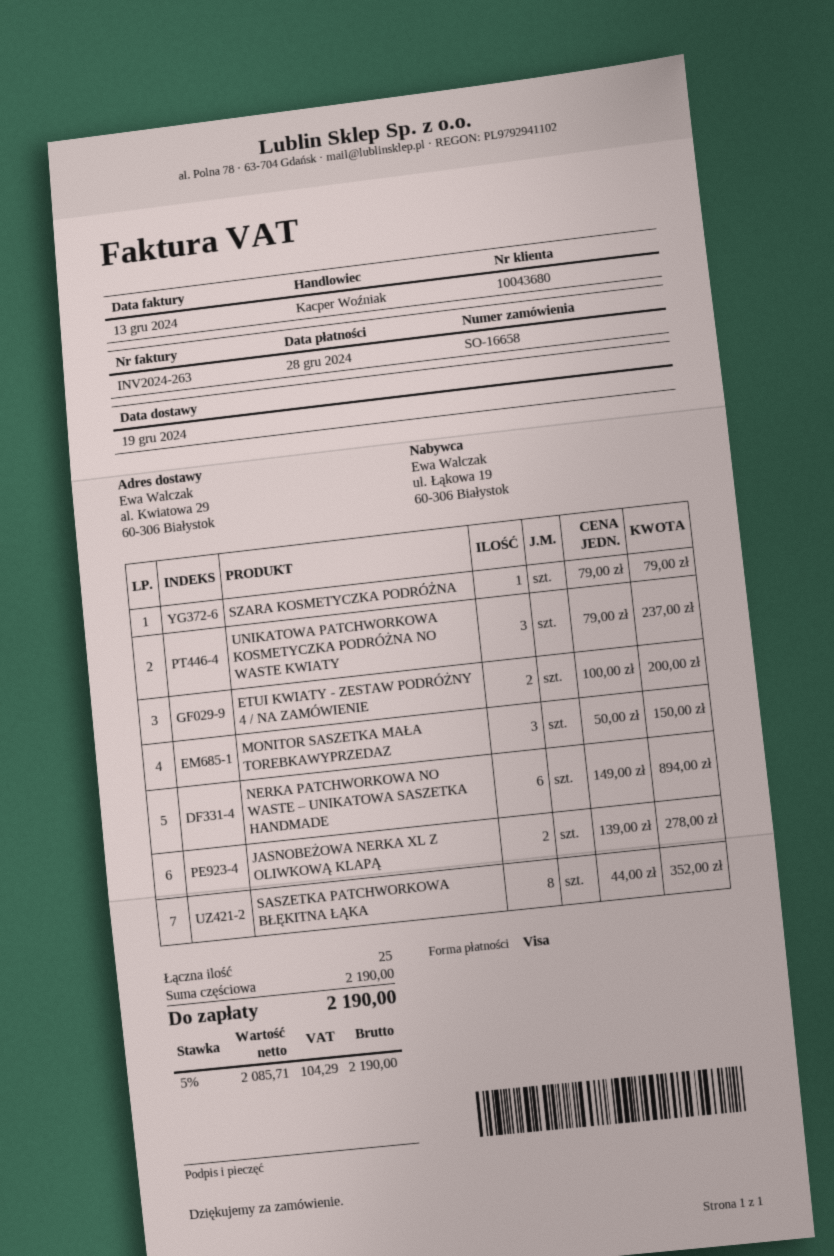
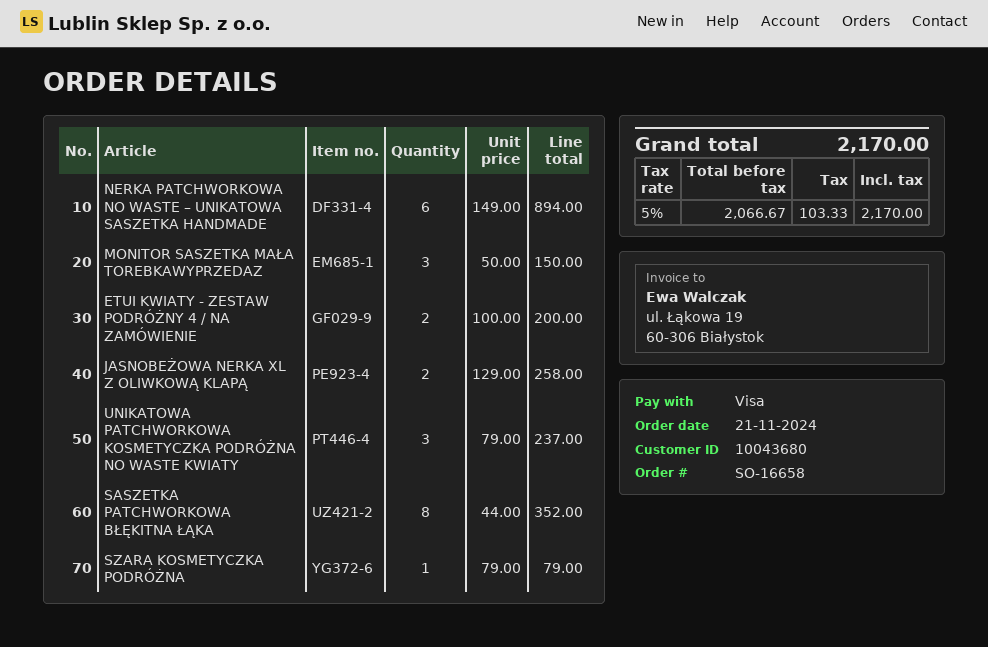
JASNOBEŻOWA NERKA XL Z OLIWKOWĄ KLAPĄ: 2 x 139.00 = 278.00 -> 2 x 129.00 = 258.00
net: 2085.71 -> 2066.67
tax: 5% = 104.29 -> 5% = 103.33
total: 2190.00 -> 2170.00

